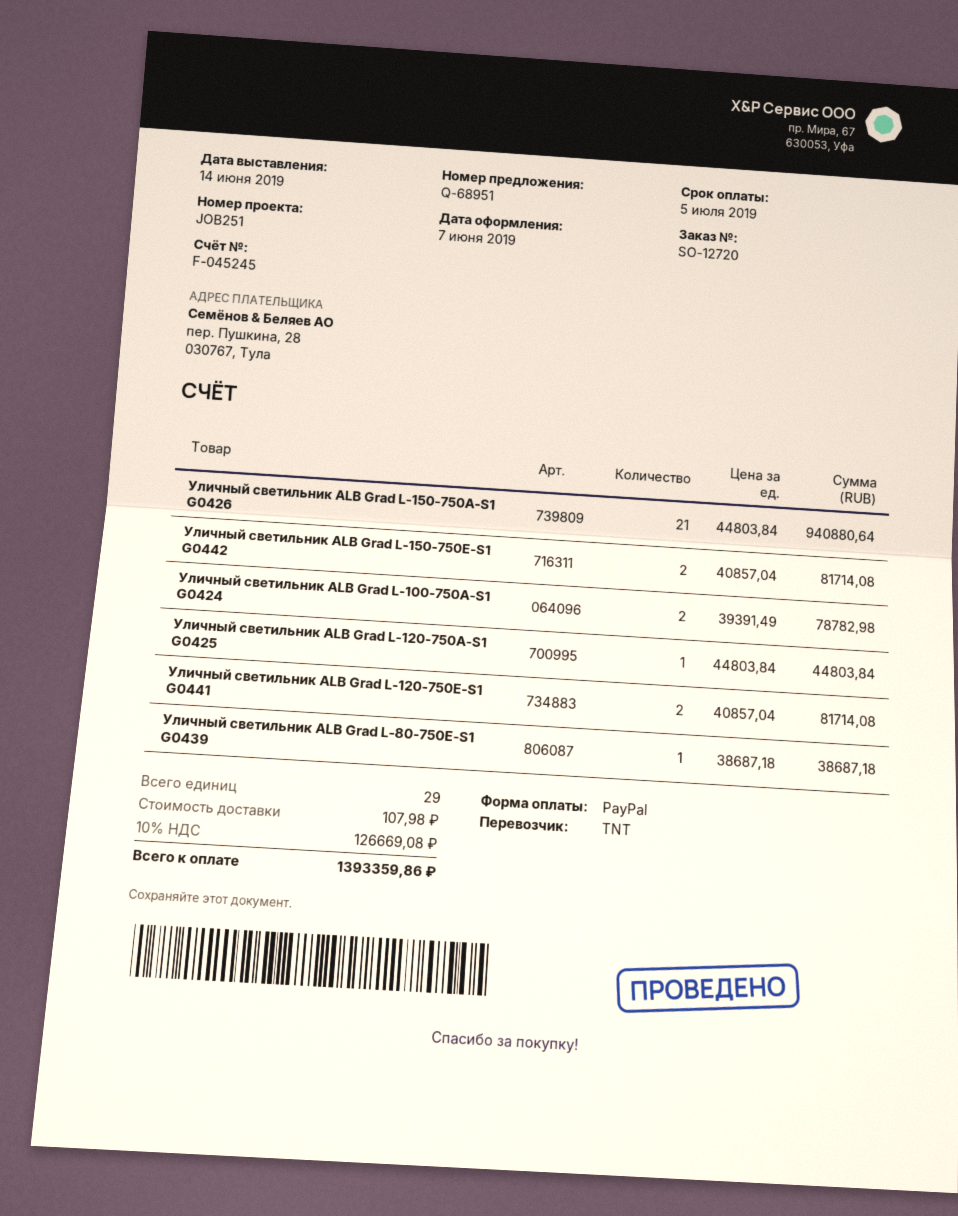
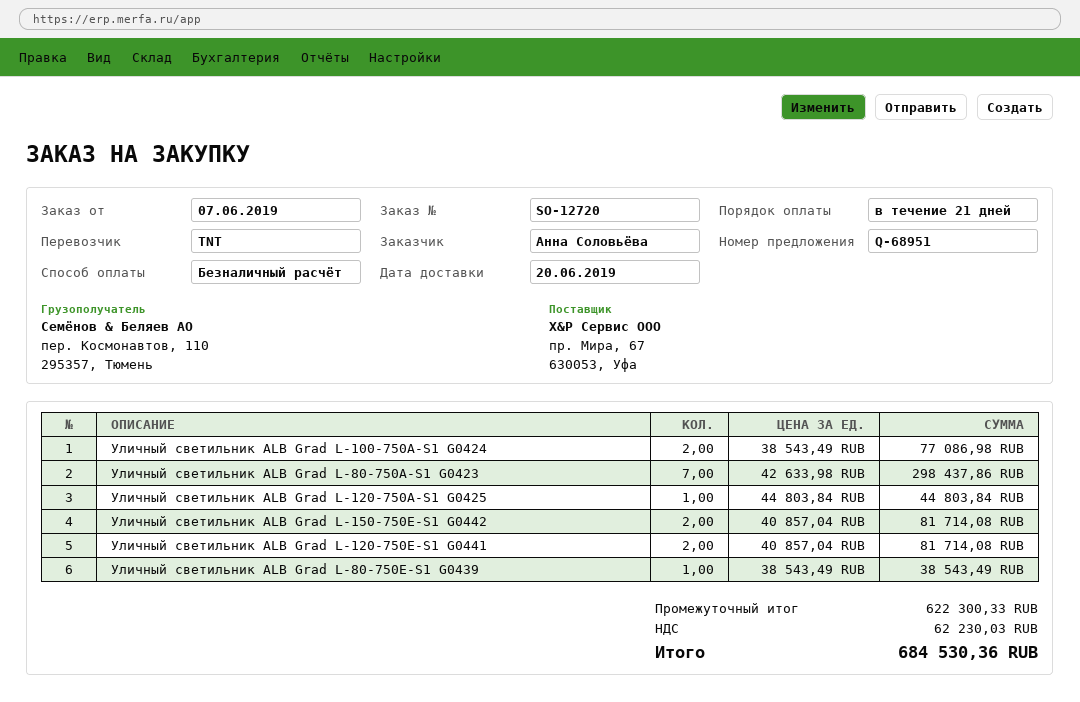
payment method: PayPal -> bank transfer
Уличный светильник ALB Grad L-150-750A-S1 G0426: 21 x 44803.84 = 940880.64 -> none
Уличный светильник ALB Grad L-100-750A-S1 G0424: 2 x 39391.49 = 78782.98 -> 2 x 38543.49 = 77086.98
Уличный светильник ALB Grad L-80-750E-S1 G0439: 1 x 38687.18 = 38687.18 -> 1 x 38543.49 = 38543.49
Уличный светильник ALB Grad L-80-750A-S1 G0423: none -> 7 x 42633.98 = 298437.86
shipping: 107.98 -> none
tax: 126669.08 -> 62230.03
total: 1393359.86 -> 684530.36

